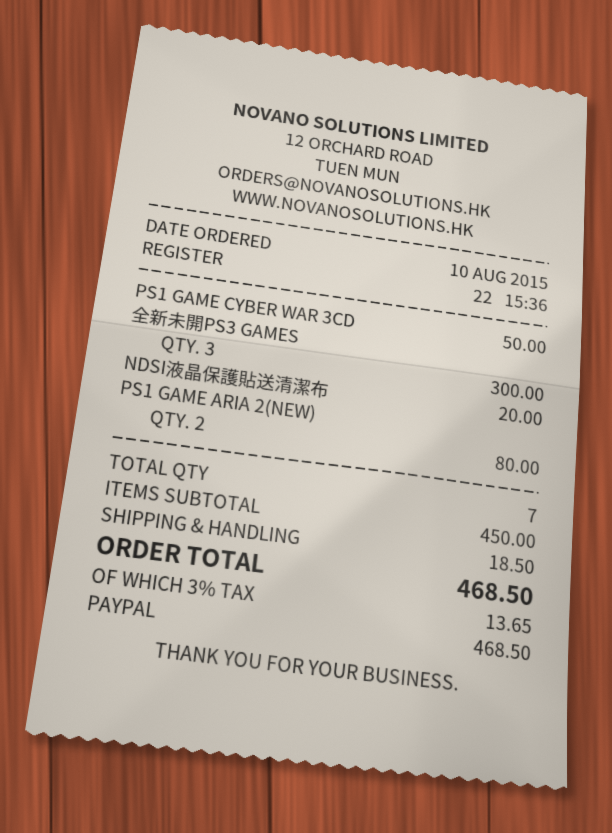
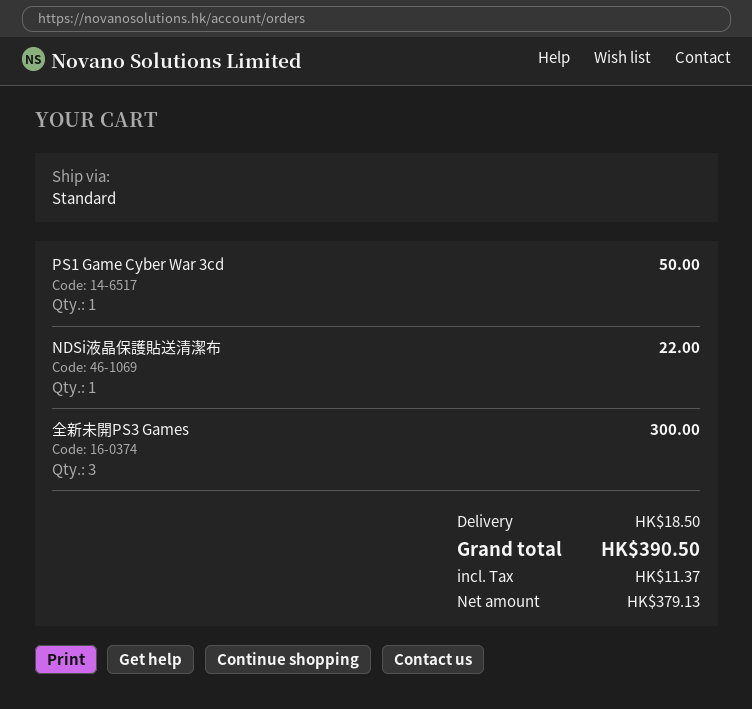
NDSI液晶保護貼送清潔布: 1 for 20.00 -> 1 for 22.00
PS1 GAME ARIA 2(NEW): 2 for 80.00 -> none
tax: 13.65 -> 11.37
total: 468.50 -> 390.50

